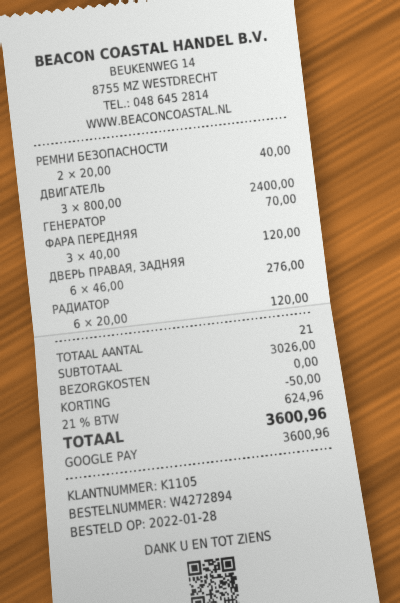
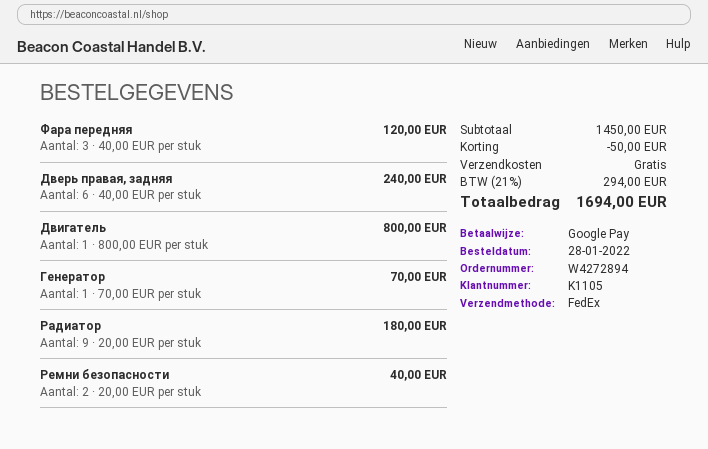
ДВИГАТЕЛЬ: 3 x 800.00 = 2400.00 -> 1 x 800.00 = 800.00
ДВЕРЬ ПРАВАЯ, ЗАДНЯЯ: 6 x 46.00 = 276.00 -> 6 x 40.00 = 240.00
РАДИАТОР: 6 x 20.00 = 120.00 -> 9 x 20.00 = 180.00
subtotal: 3026.00 -> 1450.00
tax: 21% = 624.96 -> 21% = 294.00
total: 3600.96 -> 1694.00

